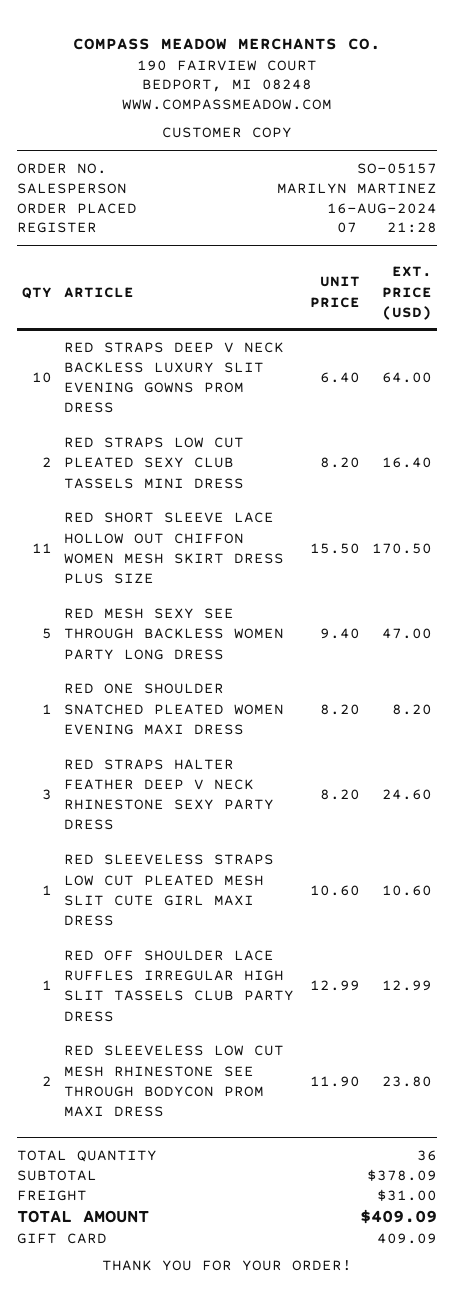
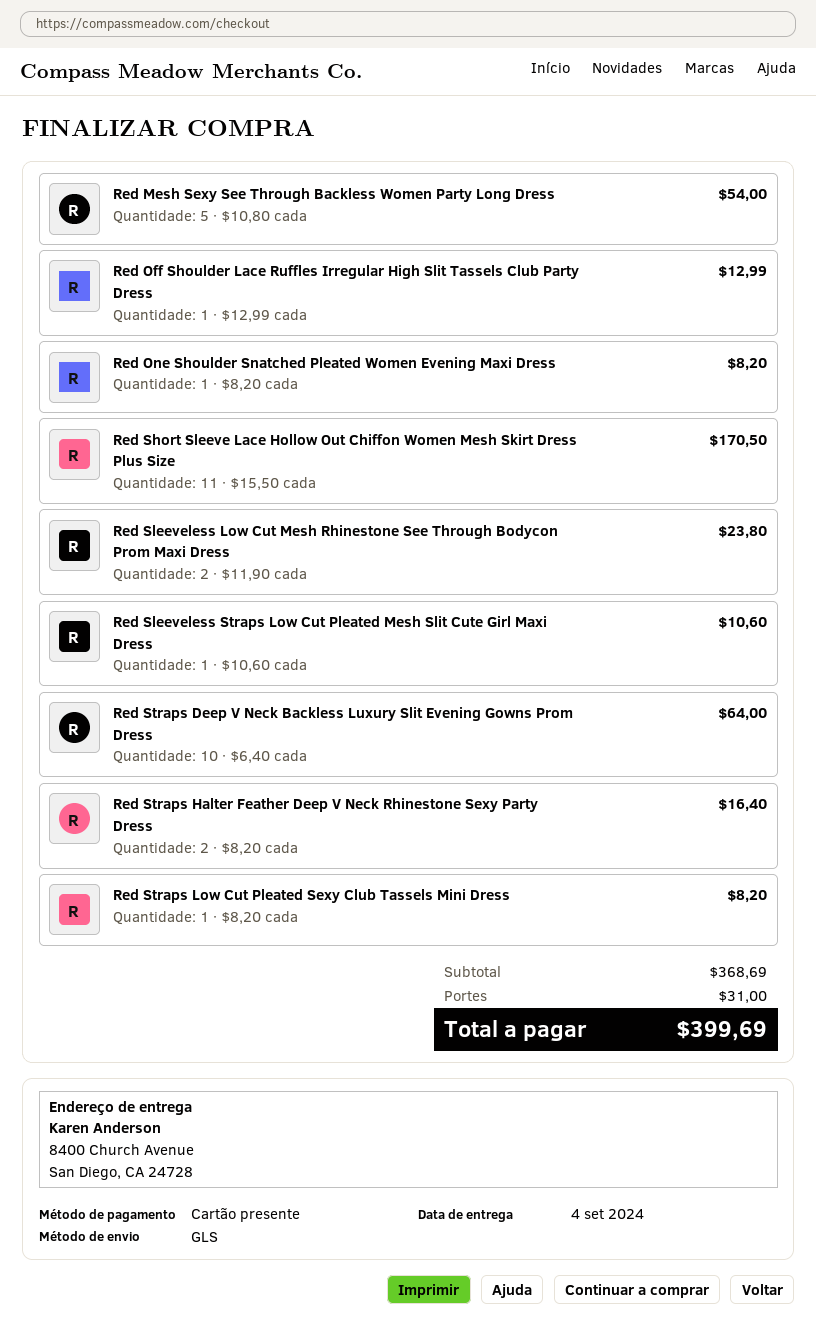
RED STRAPS LOW CUT PLEATED SEXY CLUB TASSELS MINI DRESS: 2 x 8.20 = 16.40 -> 1 x 8.20 = 8.20
RED MESH SEXY SEE THROUGH BACKLESS WOMEN PARTY LONG DRESS: 5 x 9.40 = 47.00 -> 5 x 10.80 = 54.00
RED STRAPS HALTER FEATHER DEEP V NECK RHINESTONE SEXY PARTY DRESS: 3 x 8.20 = 24.60 -> 2 x 8.20 = 16.40
subtotal: 378.09 -> 368.69
total: 409.09 -> 399.69

